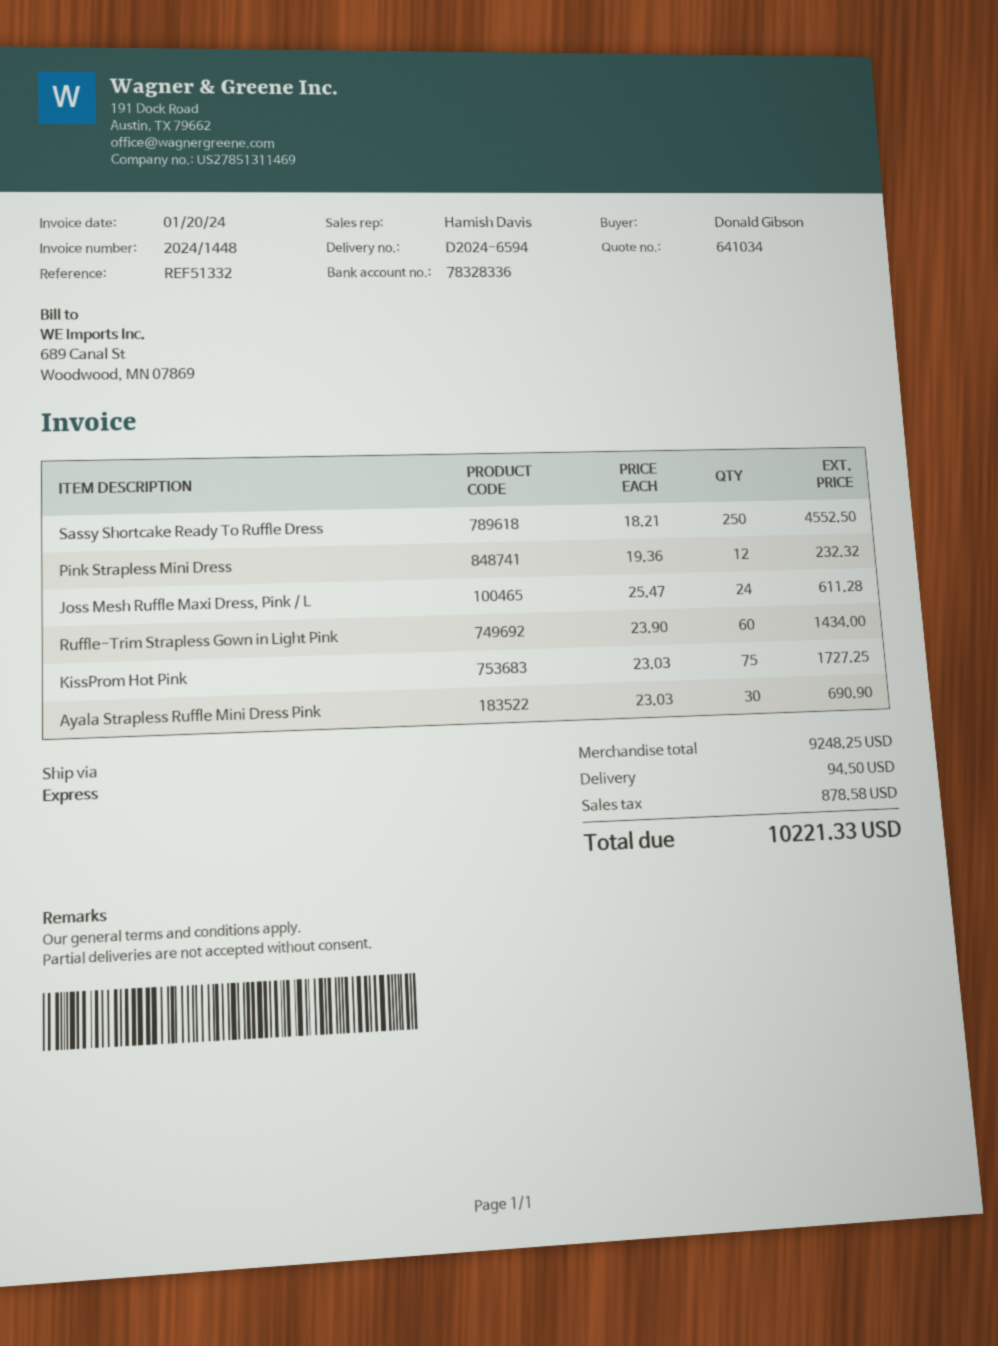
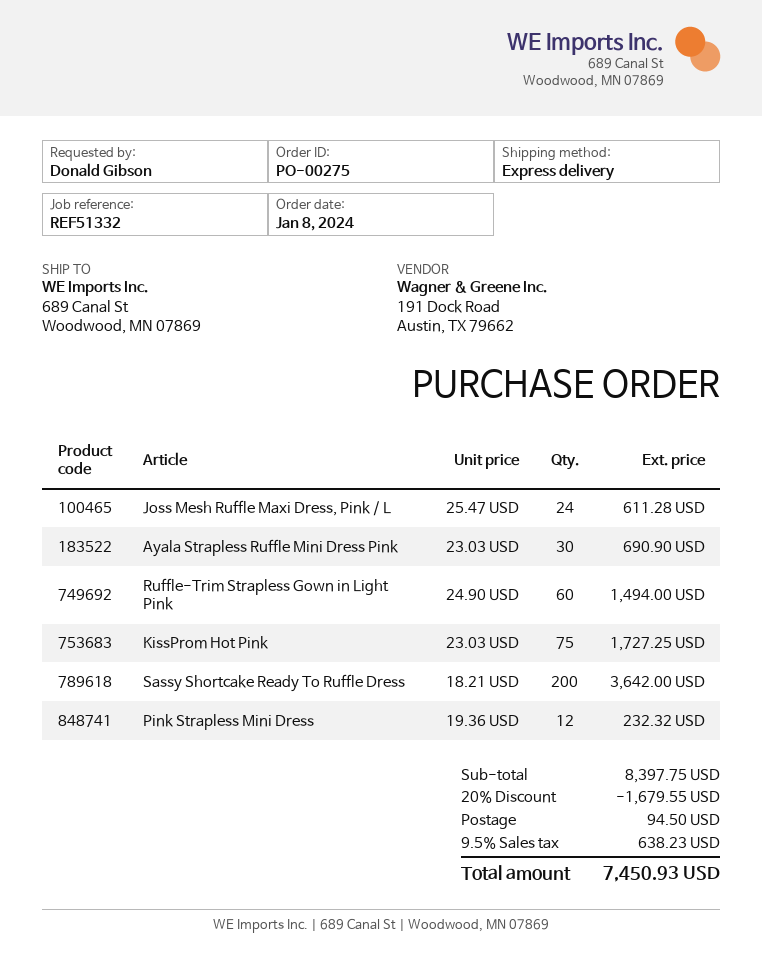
Sassy Shortcake Ready To Ruffle Dress: 250 x 18.21 = 4552.50 -> 200 x 18.21 = 3642.00
Ruffle-Trim Strapless Gown in Light Pink: 60 x 23.90 = 1434.00 -> 60 x 24.90 = 1494.00
subtotal: 9248.25 -> 8397.75
discount: none -> 20% = 1679.55
tax: 878.58 -> 638.23
total: 10221.33 -> 7450.93

